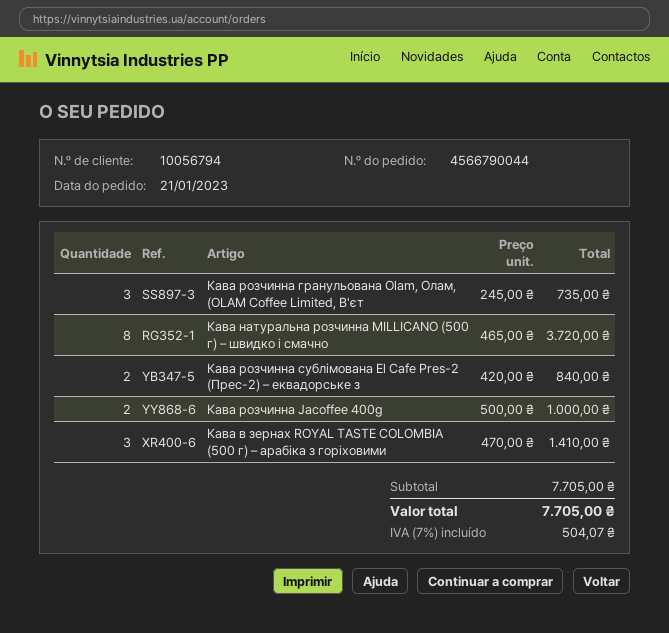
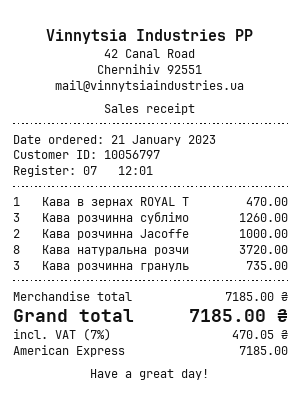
customer number: 10056794 -> 10056797
Кава розчинна сублімована El Cafe Pres-2 (Прес-2) – еквадорське з: 2 for 840.00 -> 3 for 1260.00
Кава в зернах ROYAL TASTE COLOMBIA (500 г) – арабіка з горіховими: 3 for 1410.00 -> 1 for 470.00
subtotal: 7705.00 -> 7185.00
tax: 7% = 504.07 -> 7% = 470.05
total: 7705.00 -> 7185.00

